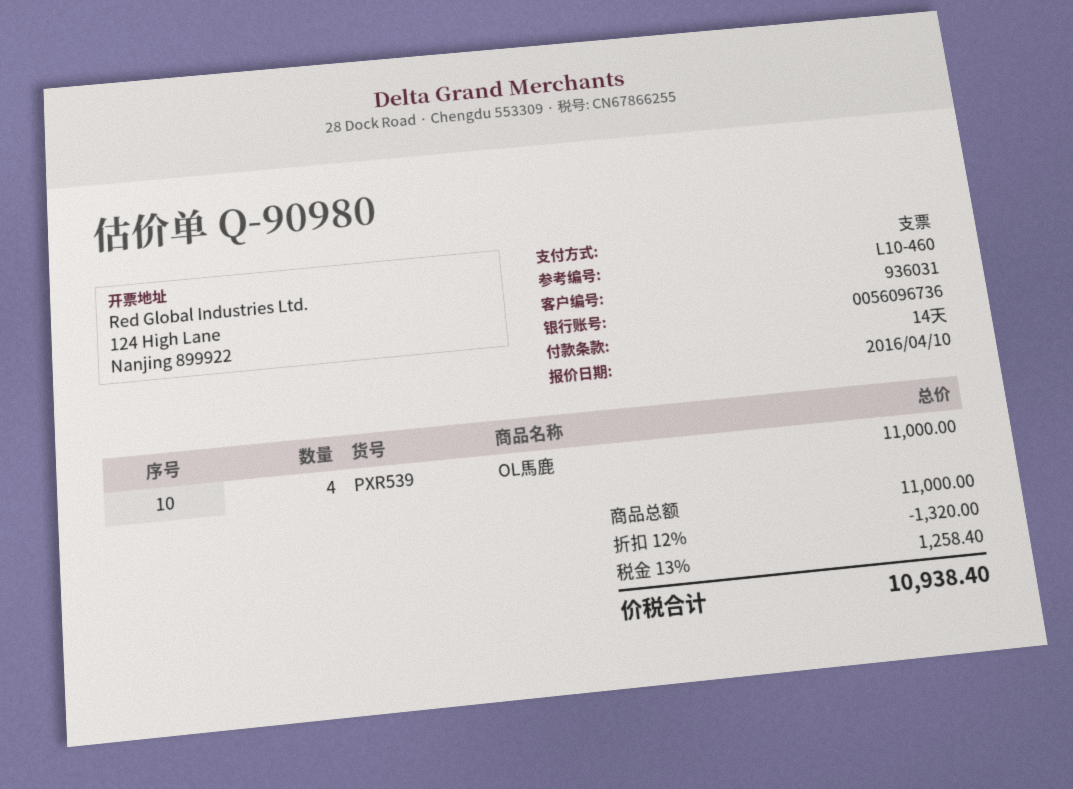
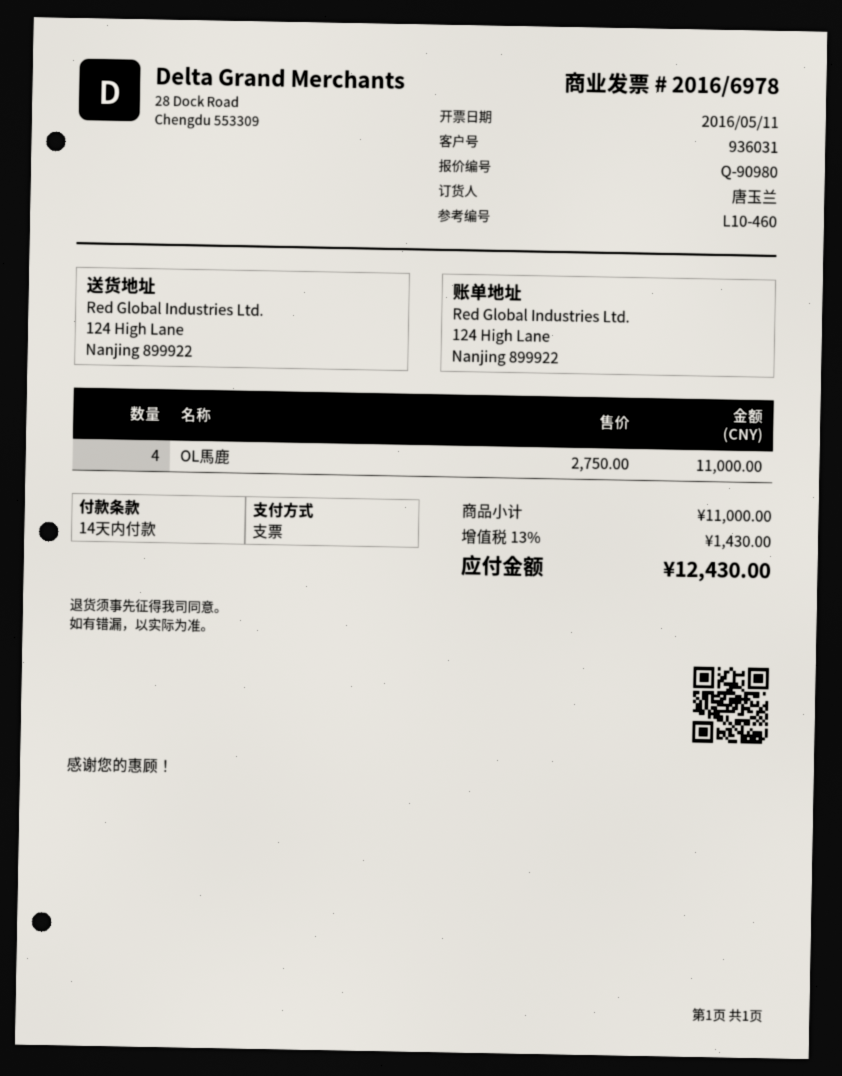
discount: 12% = 1320.00 -> none
tax: 13% = 1258.40 -> 13% = 1430.00
total: 10938.40 -> 12430.00

